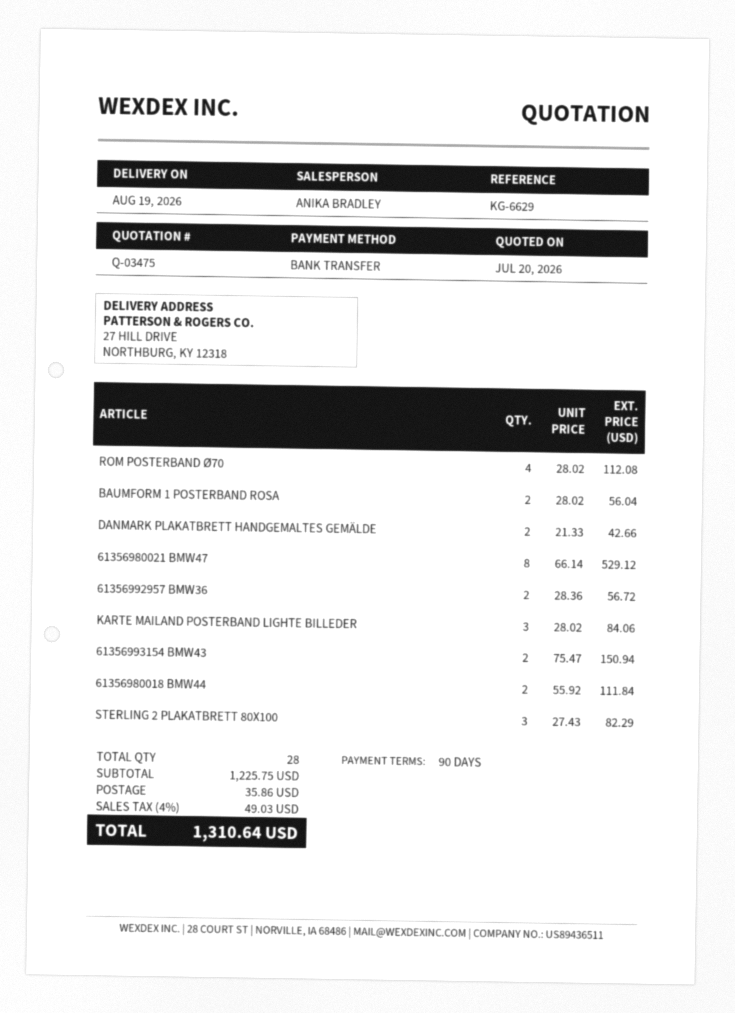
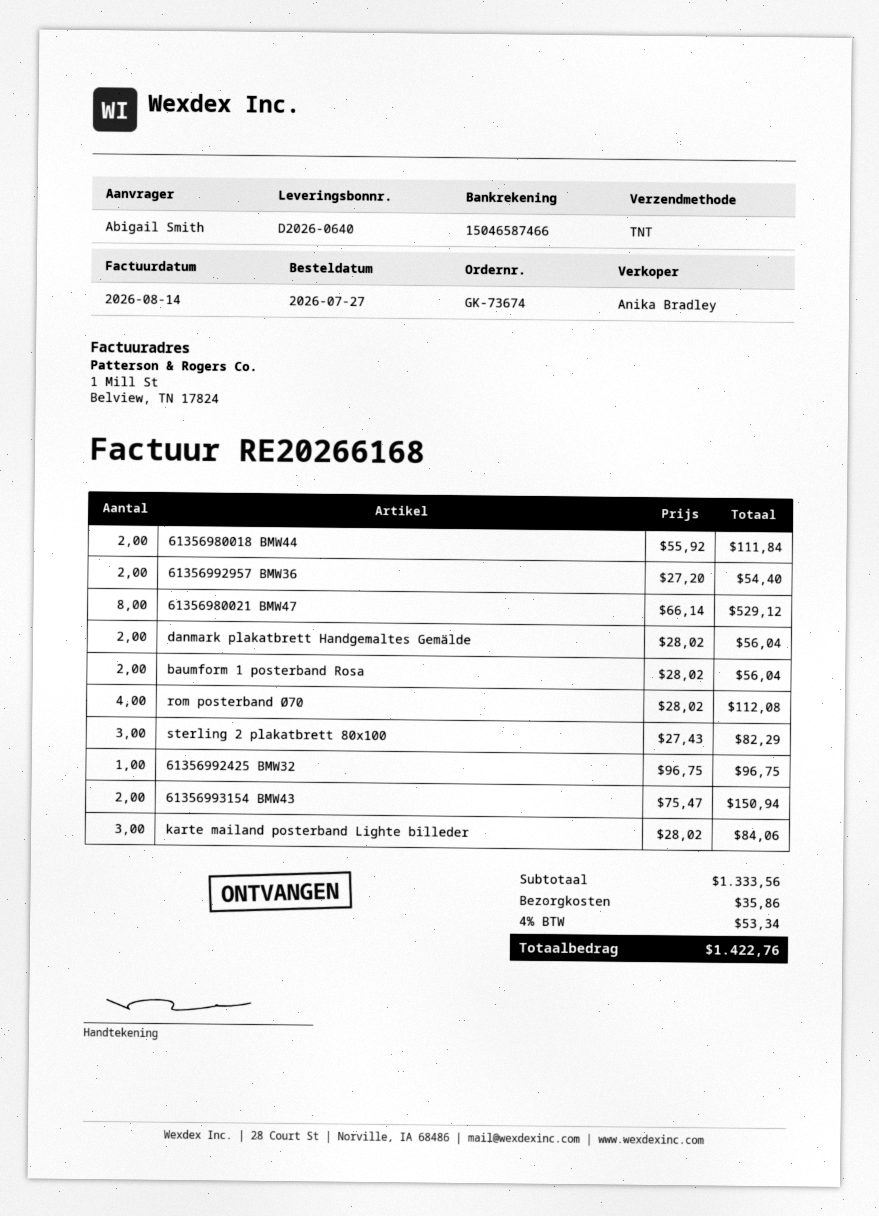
DANMARK PLAKATBRETT HANDGEMALTES GEMÄLDE: 2 x 21.33 = 42.66 -> 2 x 28.02 = 56.04
61356992957 BMW36: 2 x 28.36 = 56.72 -> 2 x 27.20 = 54.40
61356992425 BMW32: none -> 1 x 96.75 = 96.75
subtotal: 1225.75 -> 1333.56
tax: 4% = 49.03 -> 4% = 53.34
total: 1310.64 -> 1422.76

